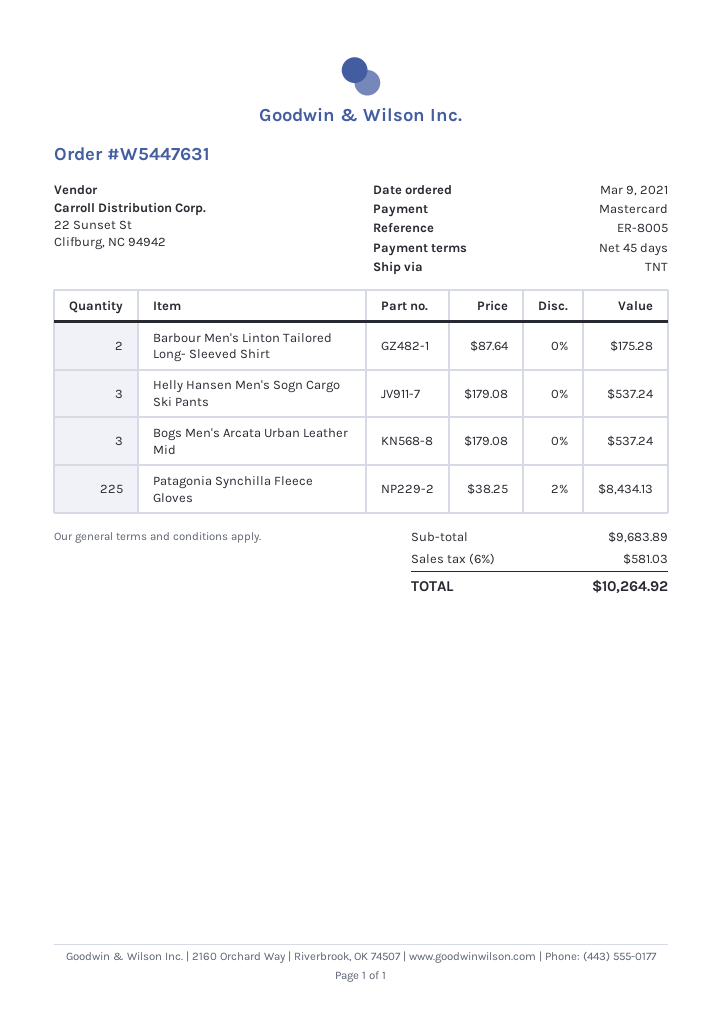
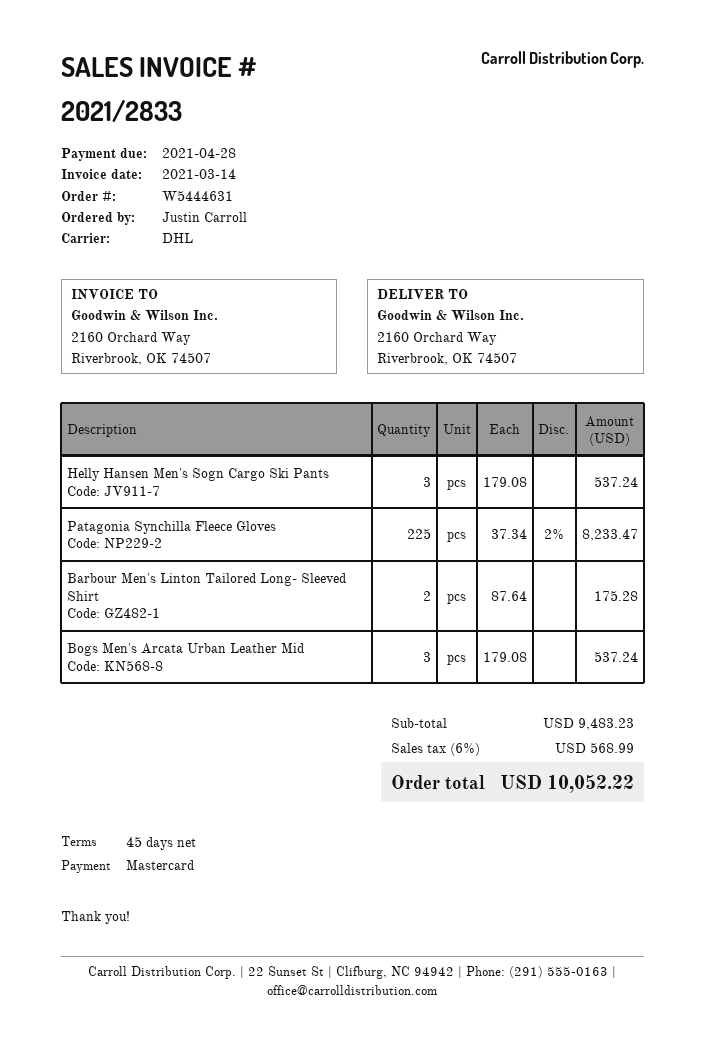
order number: W5447631 -> W5444631
shipping method: TNT -> DHL
Patagonia Synchilla Fleece Gloves: 225 x 38.25 - 2% = 8434.13 -> 225 x 37.34 - 2% = 8233.47
subtotal: 9683.89 -> 9483.23
tax: 6% = 581.03 -> 6% = 568.99
total: 10264.92 -> 10052.22

